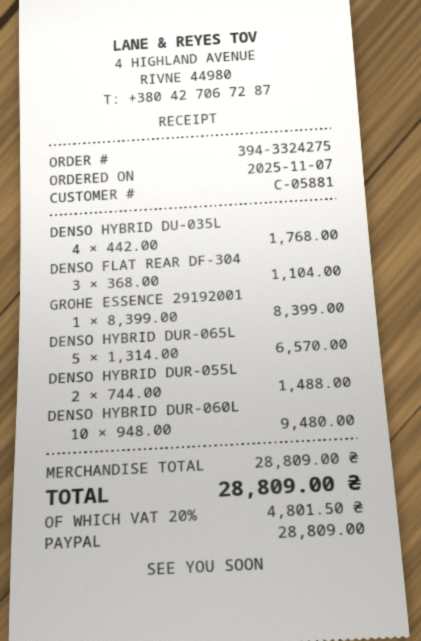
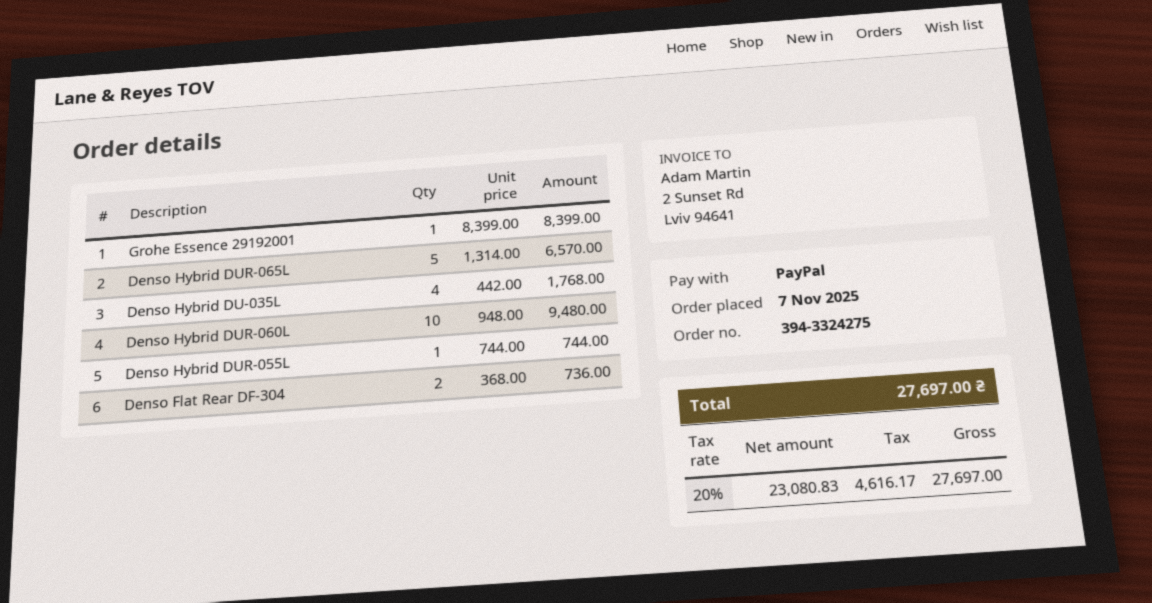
DENSO FLAT REAR DF-304: 3 x 368.00 = 1104.00 -> 2 x 368.00 = 736.00
DENSO HYBRID DUR-055L: 2 x 744.00 = 1488.00 -> 1 x 744.00 = 744.00
tax: 20% = 4801.50 -> 20% = 4616.17
total: 28809.00 -> 27697.00

